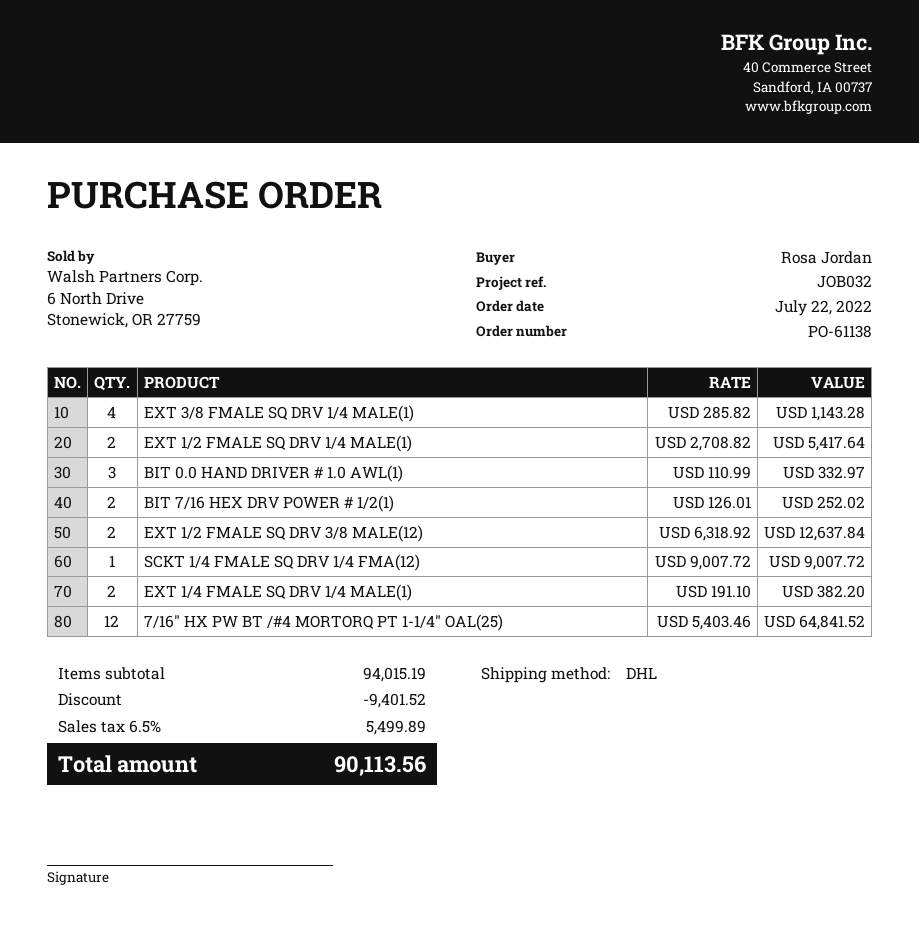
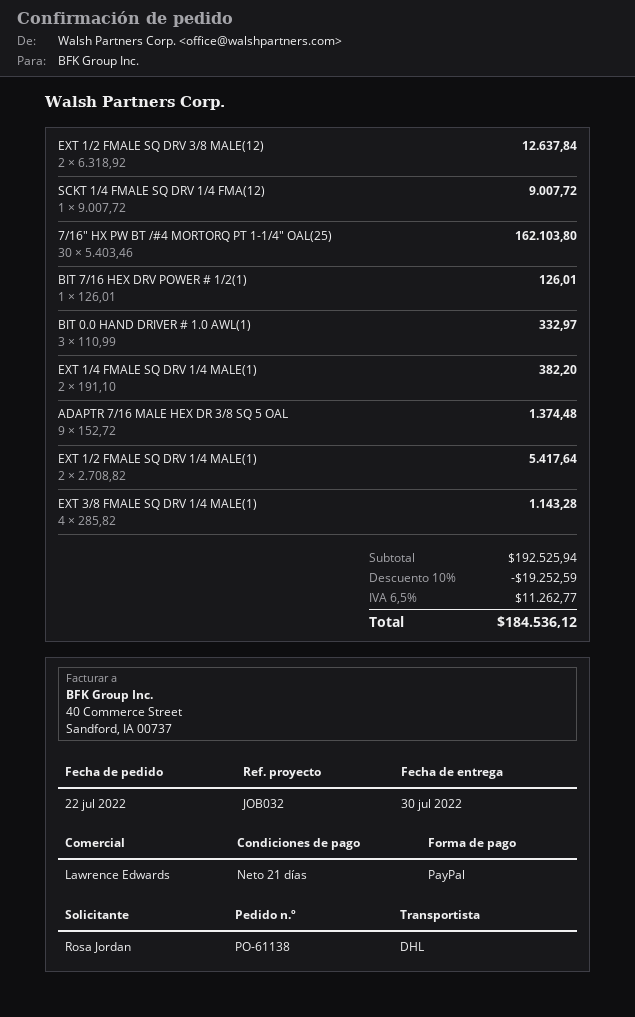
BIT 7/16 HEX DRV POWER # 1/2(1): 2 x 126.01 = 252.02 -> 1 x 126.01 = 126.01
7/16" HX PW BT /#4 MORTORQ PT 1-1/4" OAL(25): 12 x 5403.46 = 64841.52 -> 30 x 5403.46 = 162103.80
ADAPTR 7/16 MALE HEX DR 3/8 SQ 5 OAL: none -> 9 x 152.72 = 1374.48
subtotal: 94015.19 -> 192525.94
discount: 9401.52 -> 19252.59
tax: 6.5% = 5499.89 -> 6.5% = 11262.77
total: 90113.56 -> 184536.12

